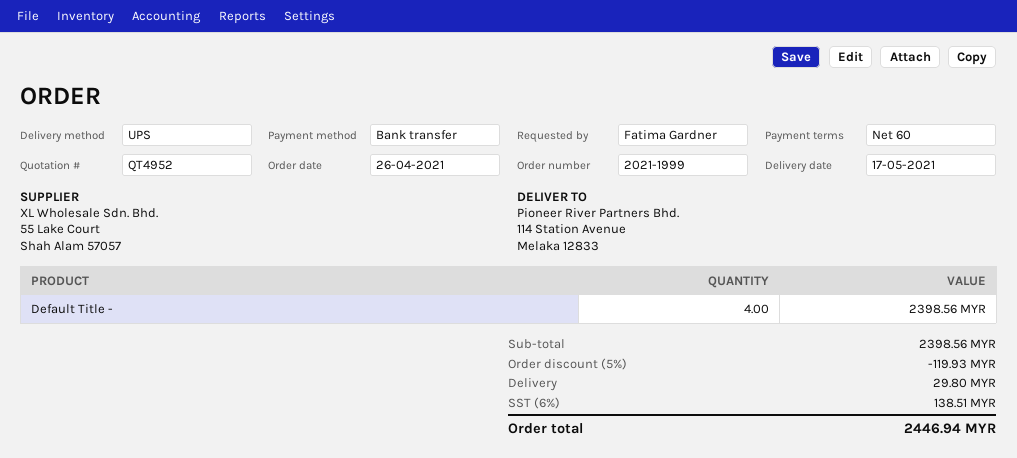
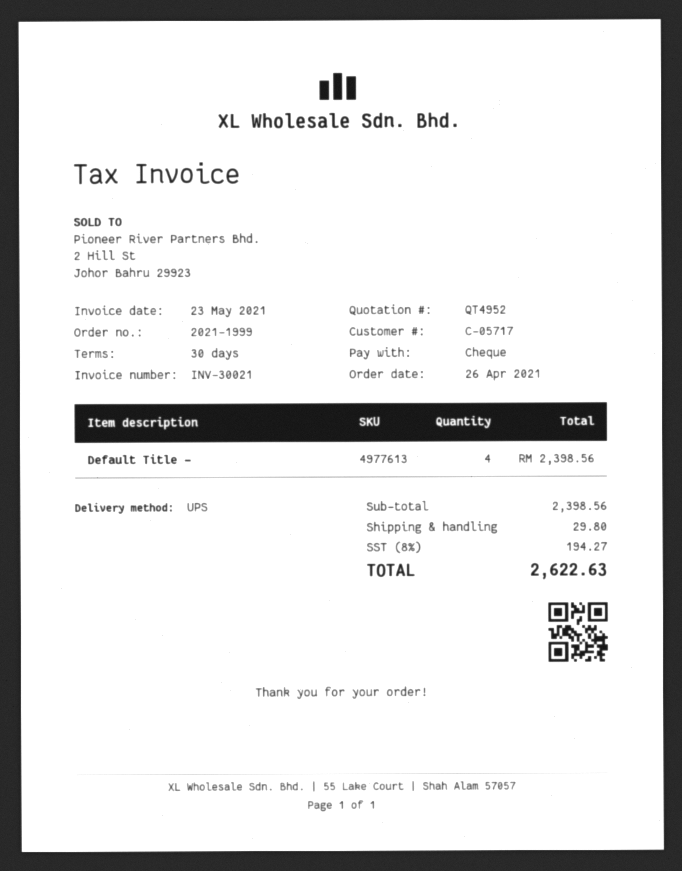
payment terms: 60 days -> 30 days
payment method: bank transfer -> cheque
discount: 5% = 119.93 -> none
tax: 6% = 138.51 -> 8% = 194.27
total: 2446.94 -> 2622.63

